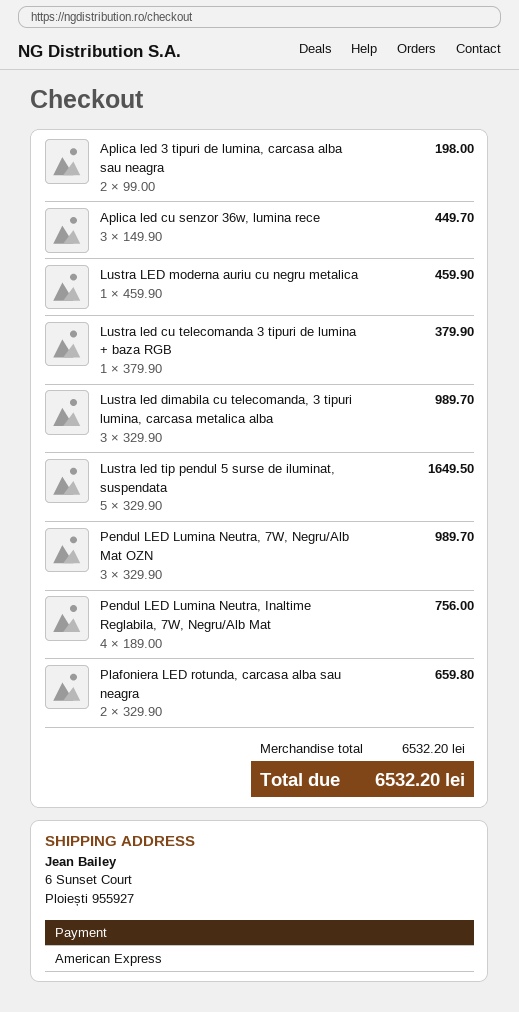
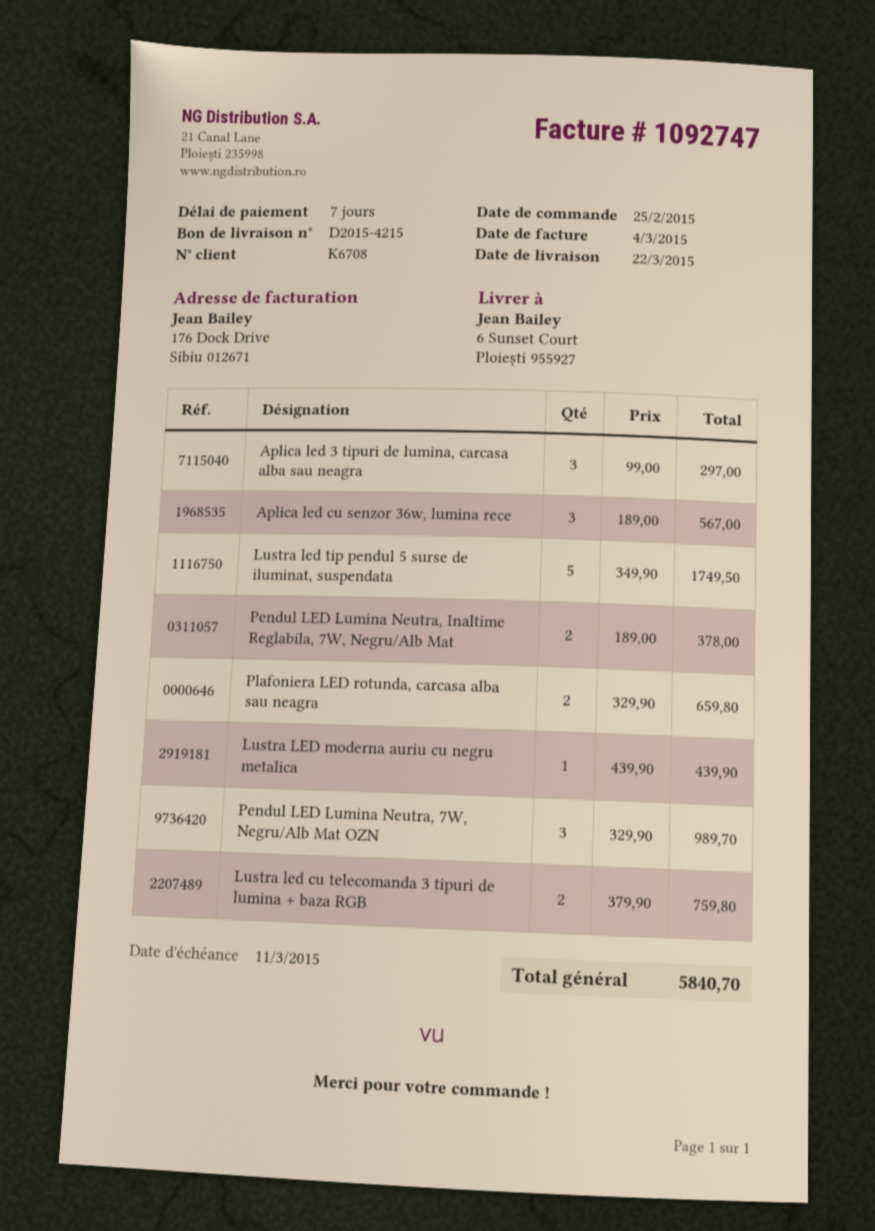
Aplica led 3 tipuri de lumina, carcasa alba sau neagra: 2 x 99.00 = 198.00 -> 3 x 99.00 = 297.00
Aplica led cu senzor 36w, lumina rece: 3 x 149.90 = 449.70 -> 3 x 189.00 = 567.00
Lustra LED moderna auriu cu negru metalica: 1 x 459.90 = 459.90 -> 1 x 439.90 = 439.90
Lustra led cu telecomanda 3 tipuri de lumina + baza RGB: 1 x 379.90 = 379.90 -> 2 x 379.90 = 759.80
Lustra led dimabila cu telecomanda, 3 tipuri lumina, carcasa metalica alba: 3 x 329.90 = 989.70 -> none
Lustra led tip pendul 5 surse de iluminat, suspendata: 5 x 329.90 = 1649.50 -> 5 x 349.90 = 1749.50
Pendul LED Lumina Neutra, Inaltime Reglabila, 7W, Negru/Alb Mat: 4 x 189.00 = 756.00 -> 2 x 189.00 = 378.00
total: 6532.20 -> 5840.70

